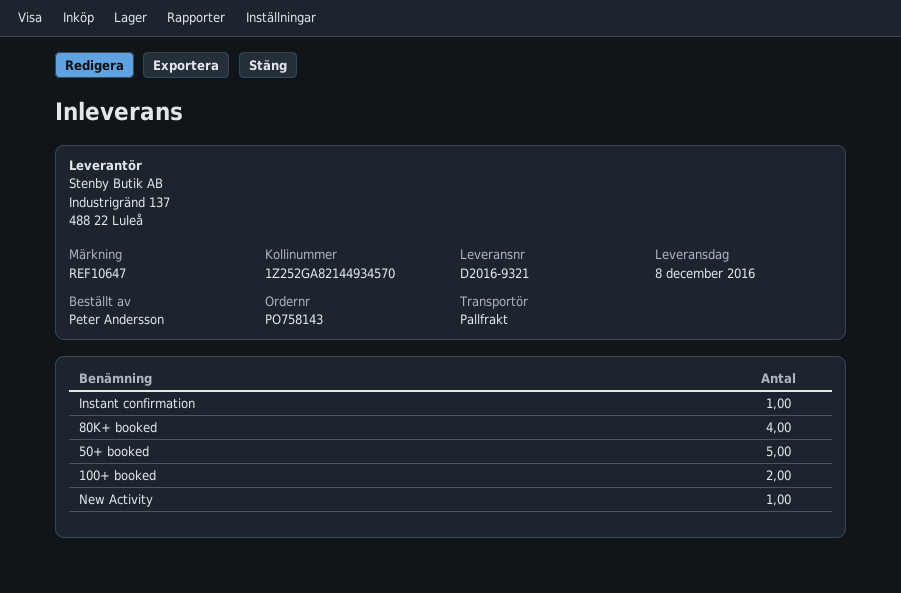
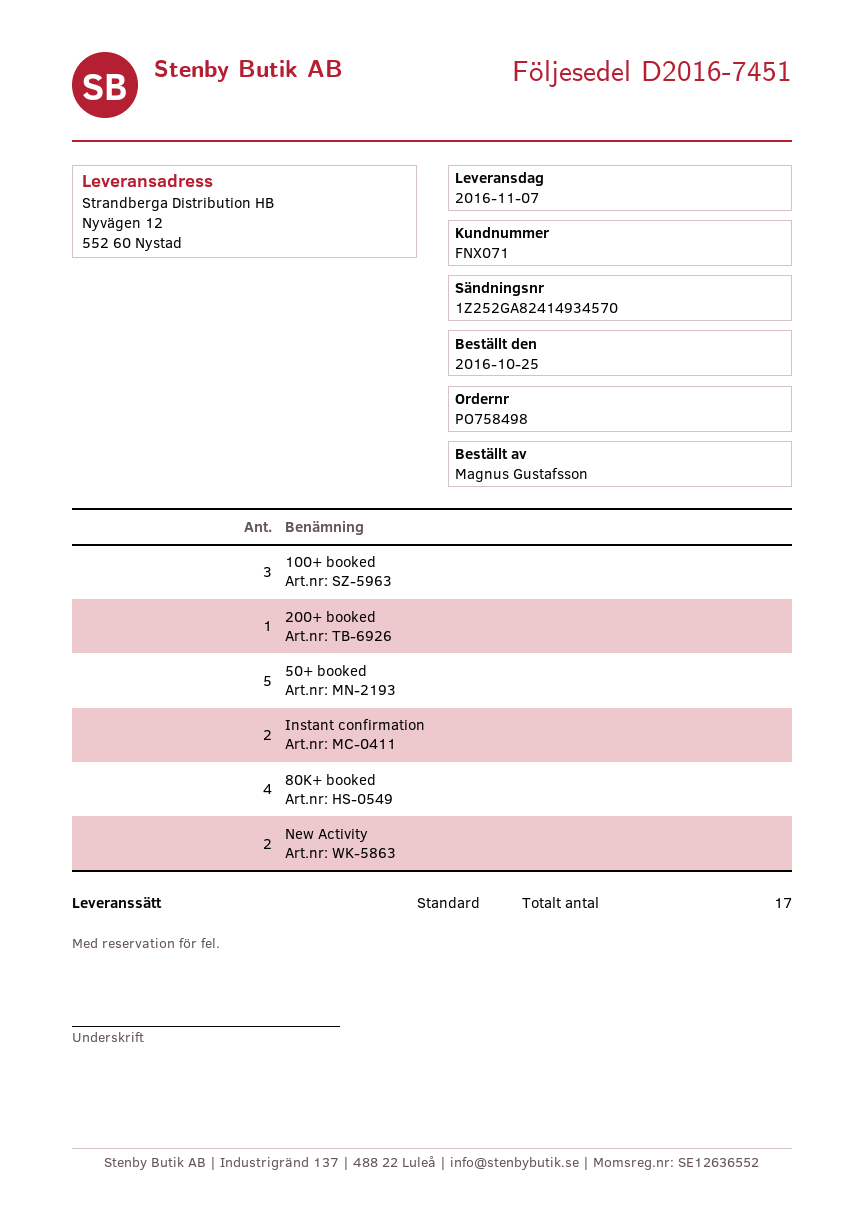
order number: PO758143 -> PO758498
delivery note number: D2016-9321 -> D2016-7451
delivery date: 2016-12-08 -> 2016-11-07
ordered by: Peter Andersson -> Magnus Gustafsson
shipping method: pallet freight -> standard
tracking number: 1Z252GA82144934570 -> 1Z252GA82414934570
Instant confirmation: 1 -> 2
100+ booked: 2 -> 3
New Activity: 1 -> 2
200+ booked: none -> 1

